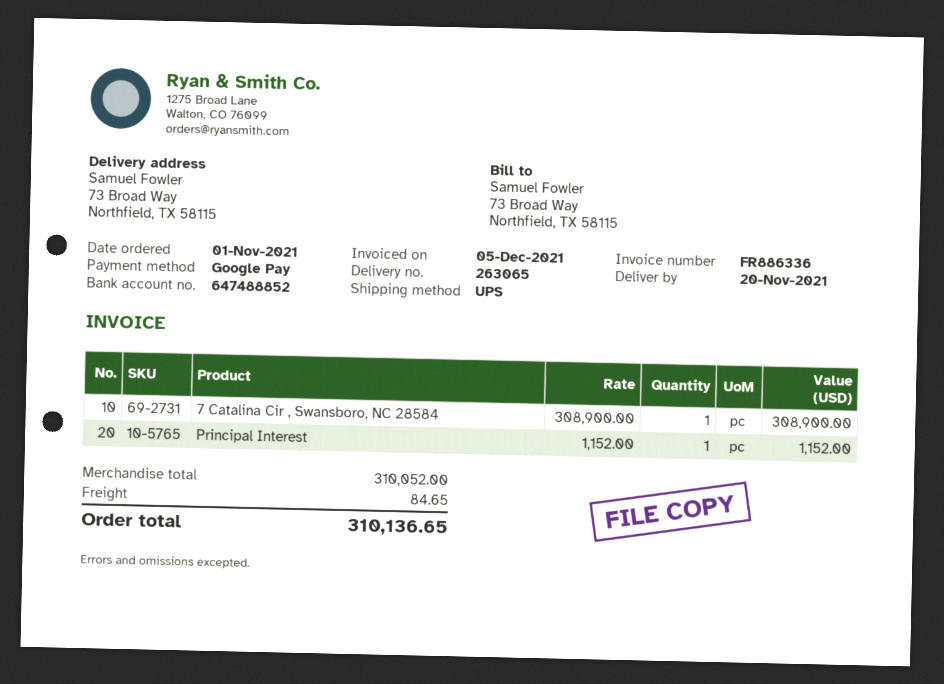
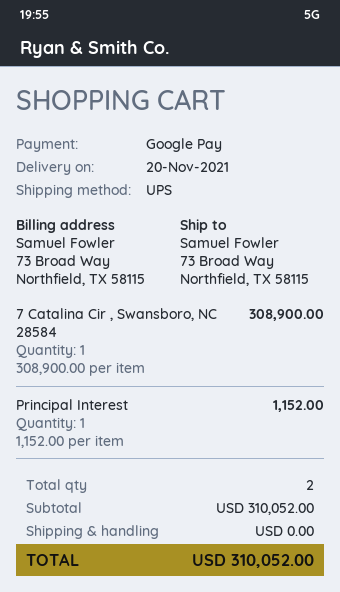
shipping: 84.65 -> 0.00
total: 310136.65 -> 310052.00

